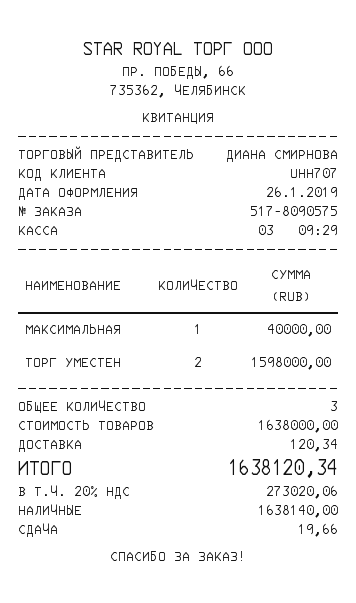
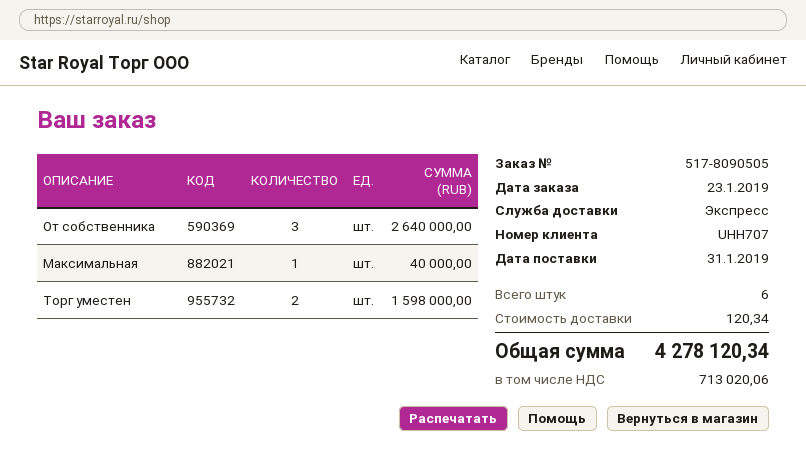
order number: 517-8090575 -> 517-8090505
order date: 2019-01-26 -> 2019-01-23
От собственника: none -> 3 for 2640000.00
total quantity: 3 -> 6
tax: 273020.06 -> 713020.06
total: 1638120.34 -> 4278120.34

